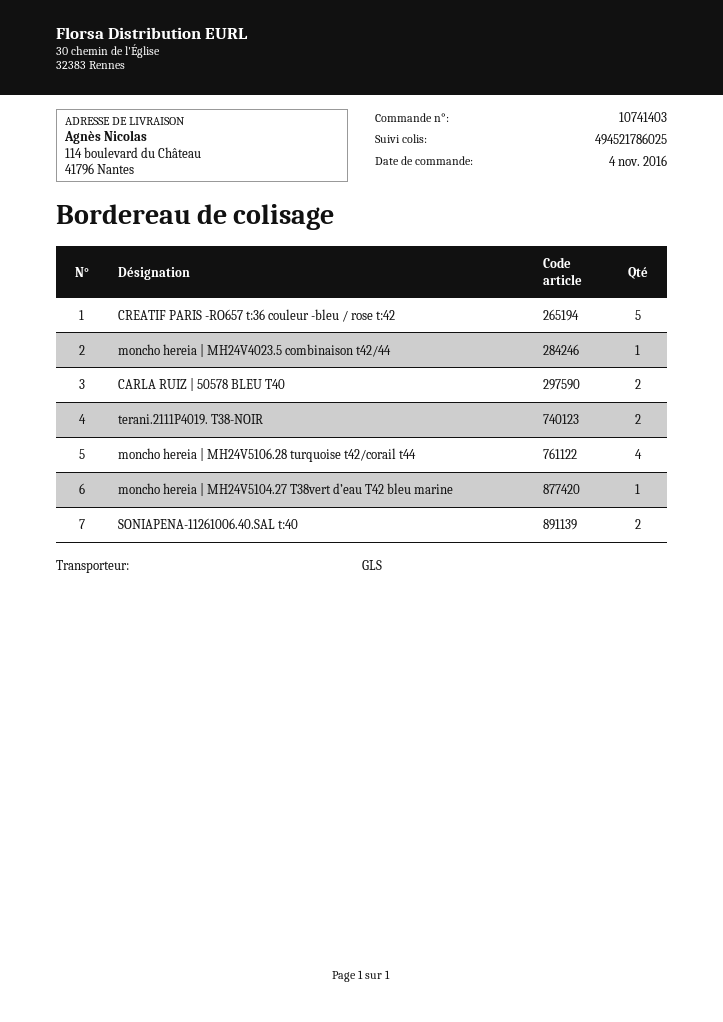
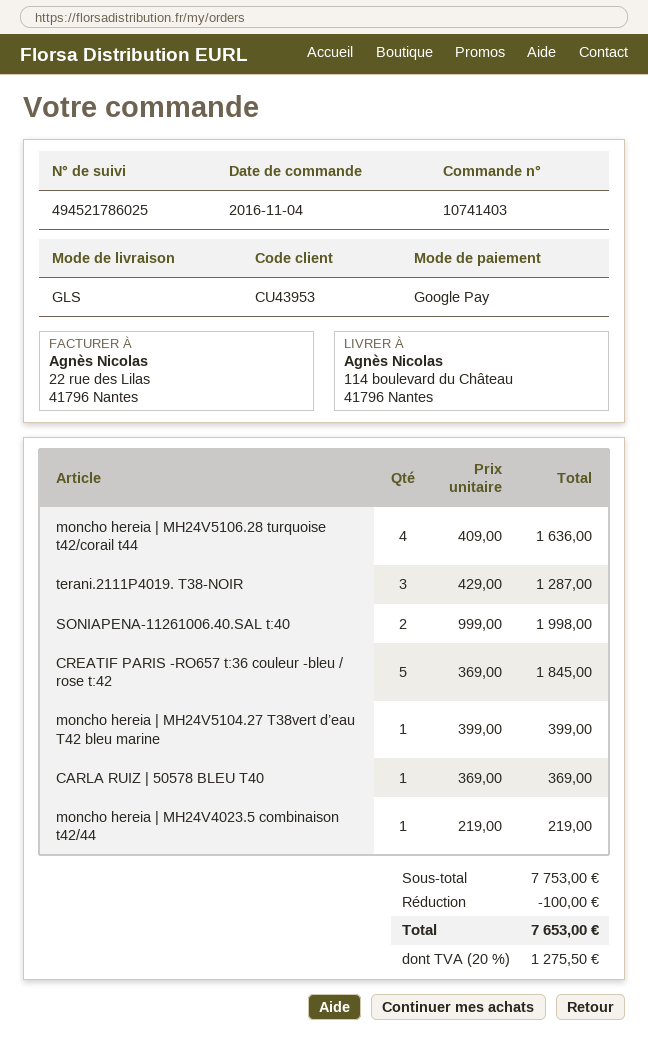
CARLA RUIZ | 50578 BLEU T40: 2 -> 1
terani.2111P4019. T38-NOIR: 2 -> 3

